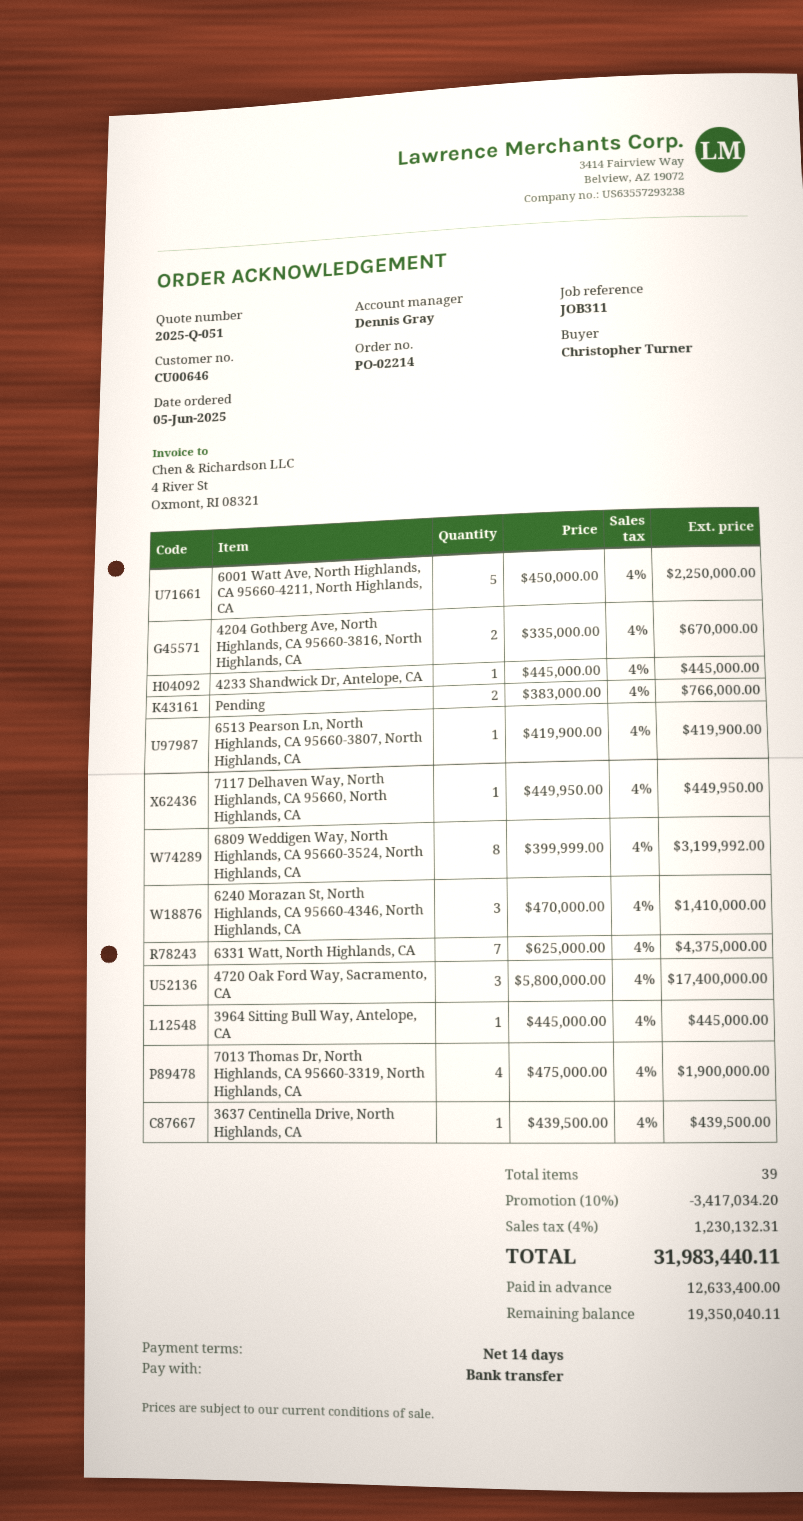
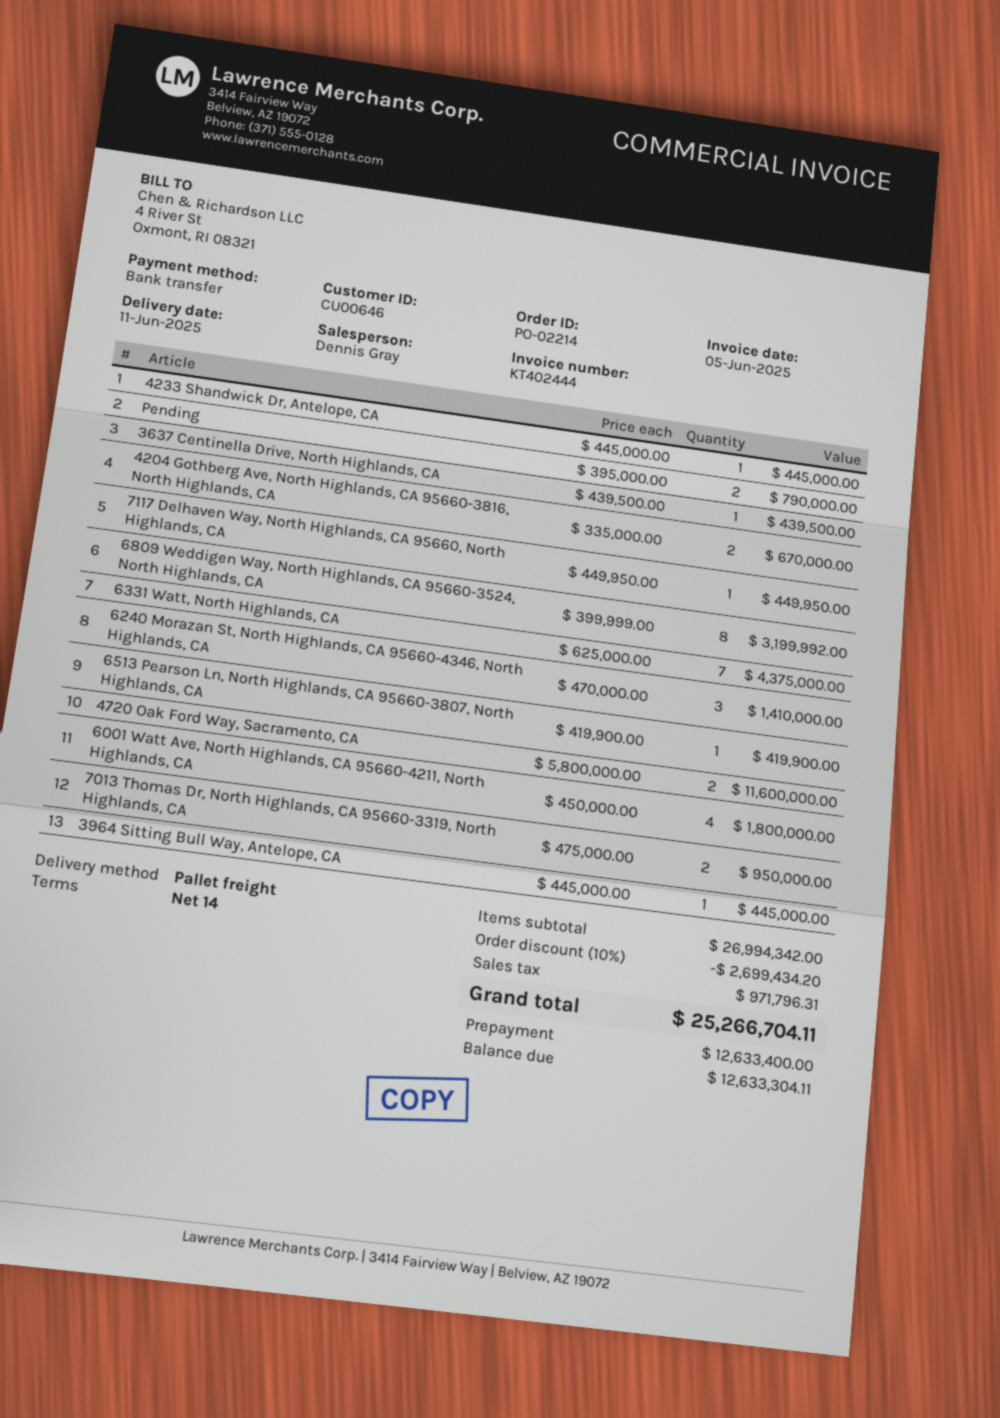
6001 Watt Ave, North Highlands, CA 95660-4211, North Highlands, CA: 5 x 450000.00 = 2250000.00 -> 4 x 450000.00 = 1800000.00
Pending: 2 x 383000.00 = 766000.00 -> 2 x 395000.00 = 790000.00
4720 Oak Ford Way, Sacramento, CA: 3 x 5800000.00 = 17400000.00 -> 2 x 5800000.00 = 11600000.00
7013 Thomas Dr, North Highlands, CA 95660-3319, North Highlands, CA: 4 x 475000.00 = 1900000.00 -> 2 x 475000.00 = 950000.00
discount: 10% = 3417034.20 -> 10% = 2699434.20
tax: 1230132.31 -> 971796.31
total: 31983440.11 -> 25266704.11
balance: 19350040.11 -> 12633304.11

